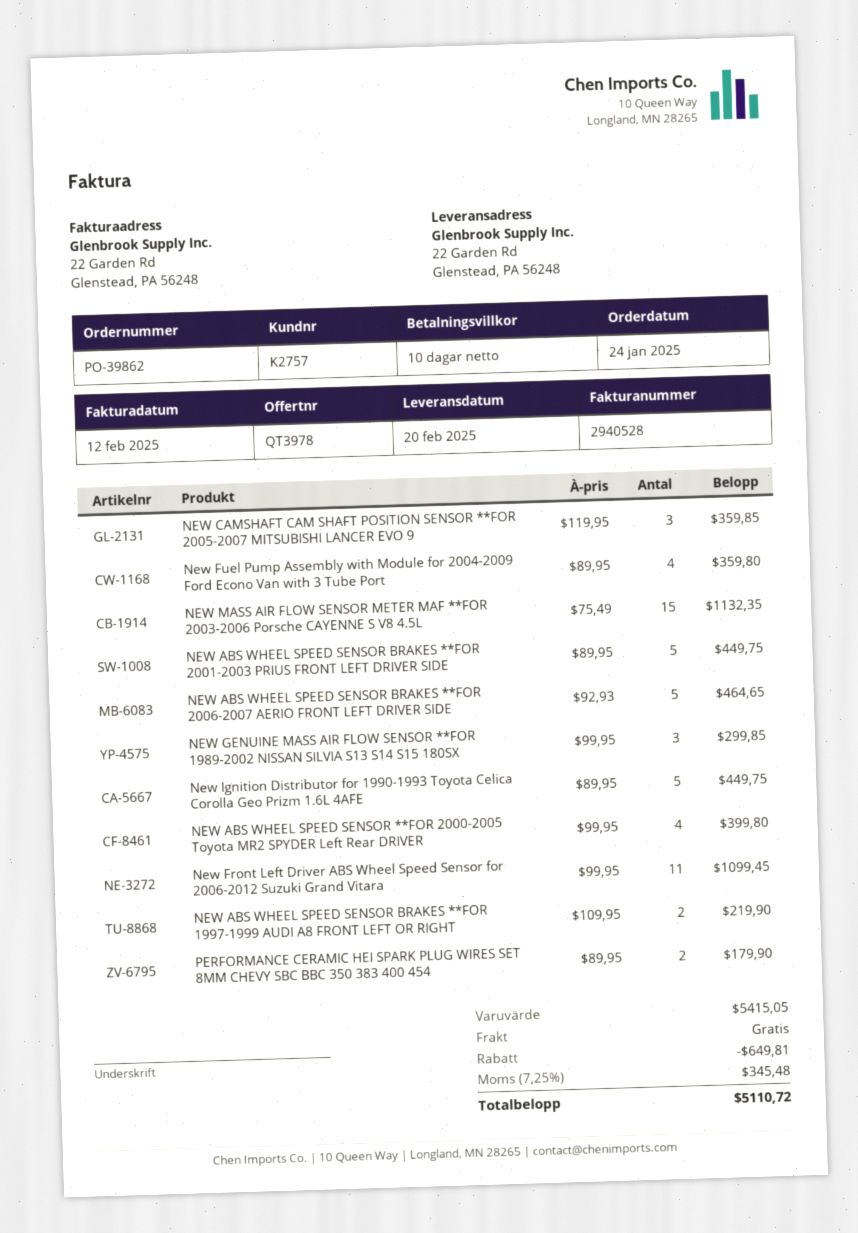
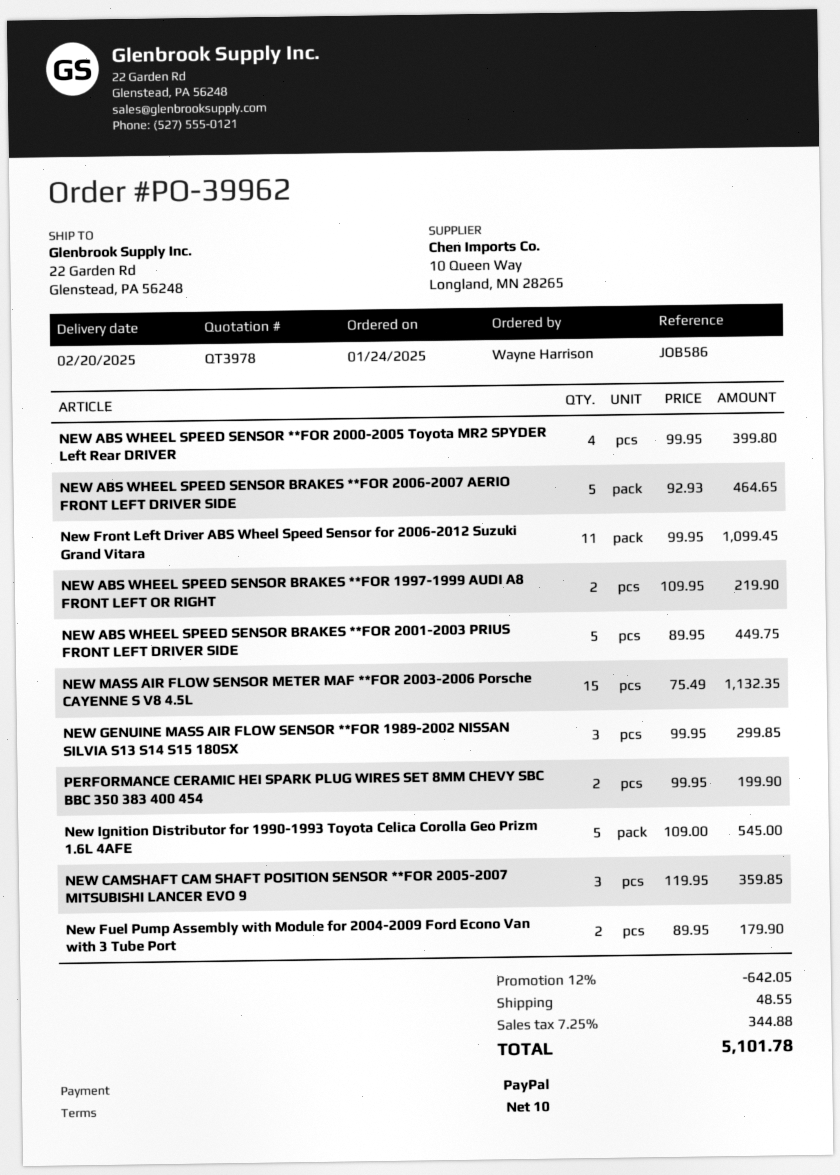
order number: PO-39862 -> PO-39962
New Fuel Pump Assembly with Module for 2004-2009 Ford Econo Van with 3 Tube Port: 4 x 89.95 = 359.80 -> 2 x 89.95 = 179.90
New Ignition Distributor for 1990-1993 Toyota Celica Corolla Geo Prizm 1.6L 4AFE: 5 x 89.95 = 449.75 -> 5 x 109.00 = 545.00
PERFORMANCE CERAMIC HEI SPARK PLUG WIRES SET 8MM CHEVY SBC BBC 350 383 400 454: 2 x 89.95 = 179.90 -> 2 x 99.95 = 199.90
discount: 649.81 -> 642.05
shipping: 0.00 -> 48.55
tax: 7.25% = 345.48 -> 7.25% = 344.88
total: 5110.72 -> 5101.78

